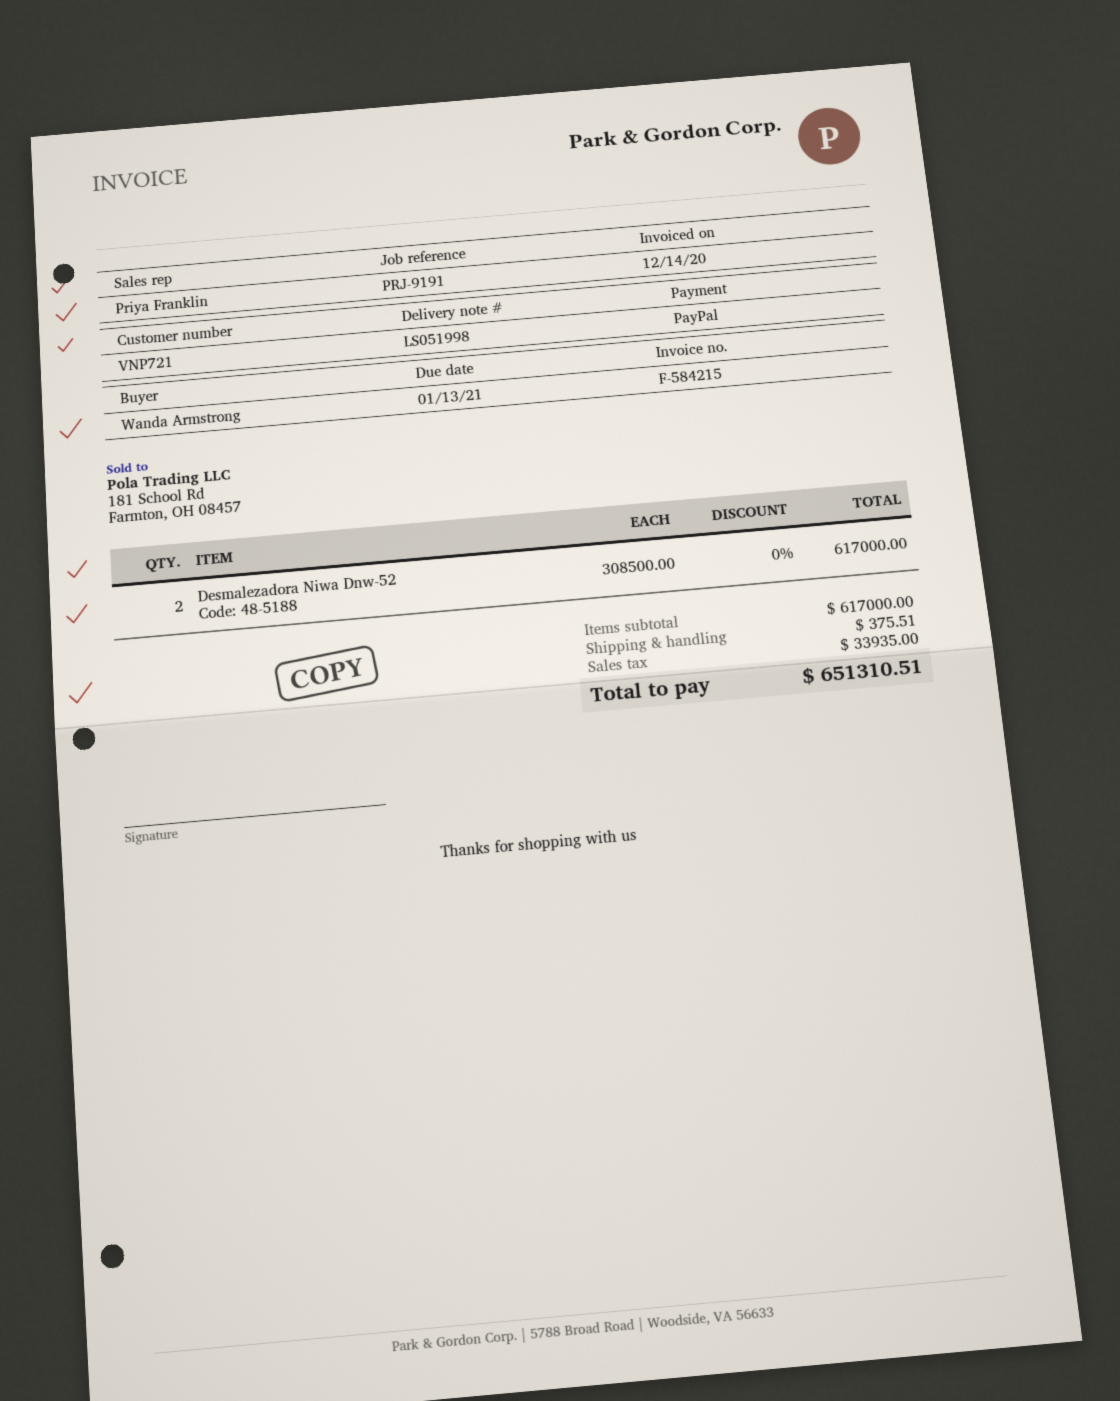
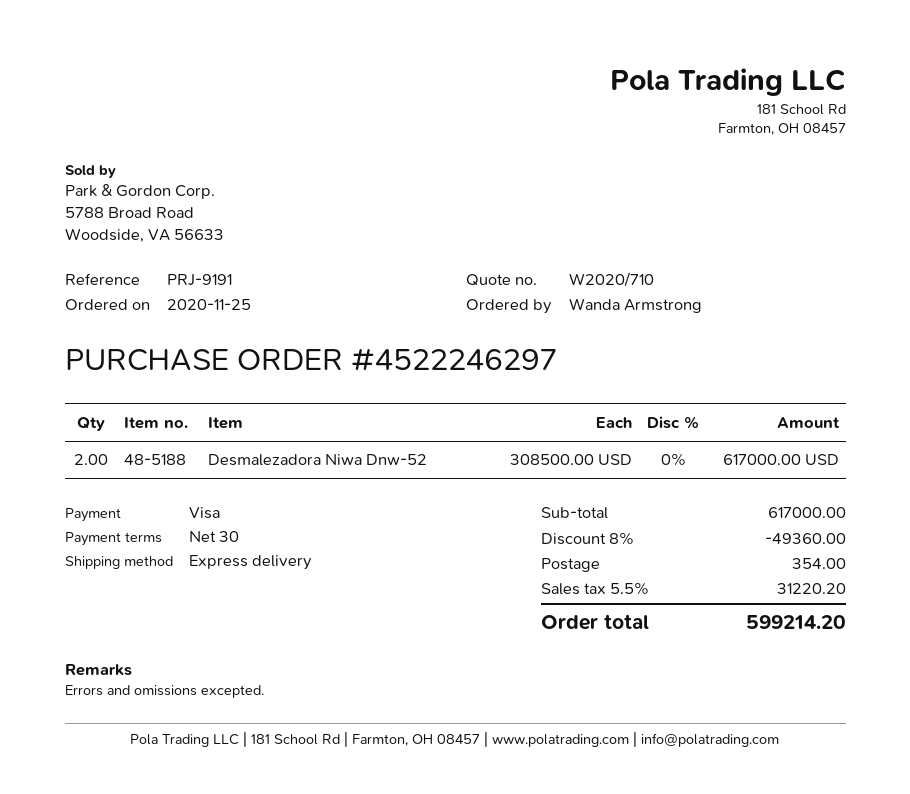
payment method: PayPal -> Visa
discount: none -> 8% = 49360.00
shipping: 375.51 -> 354.00
tax: 33935.00 -> 31220.20
total: 651310.51 -> 599214.20

